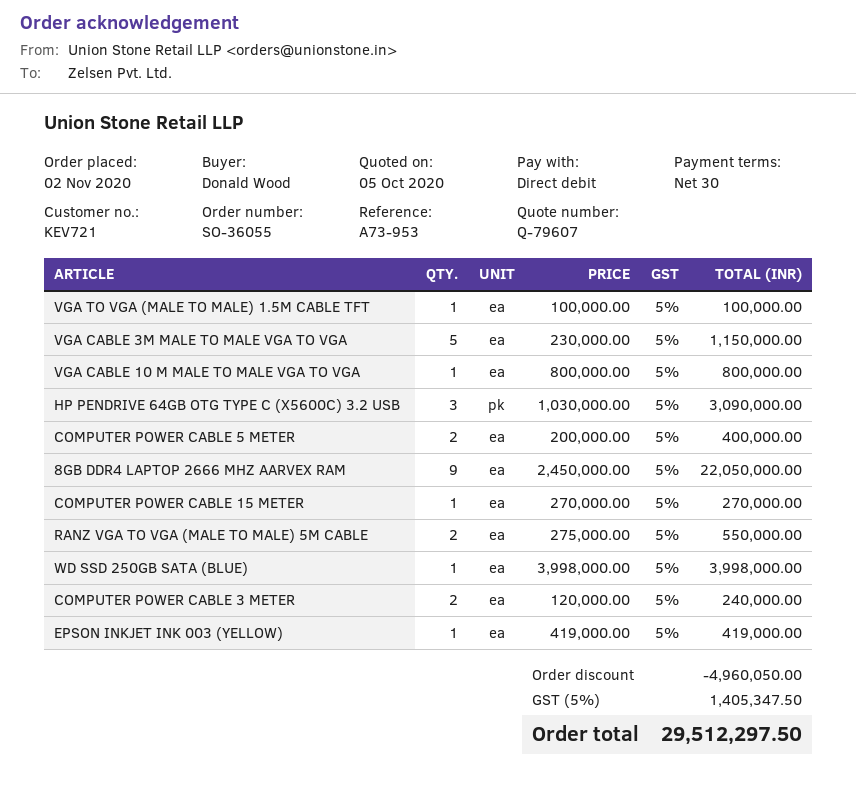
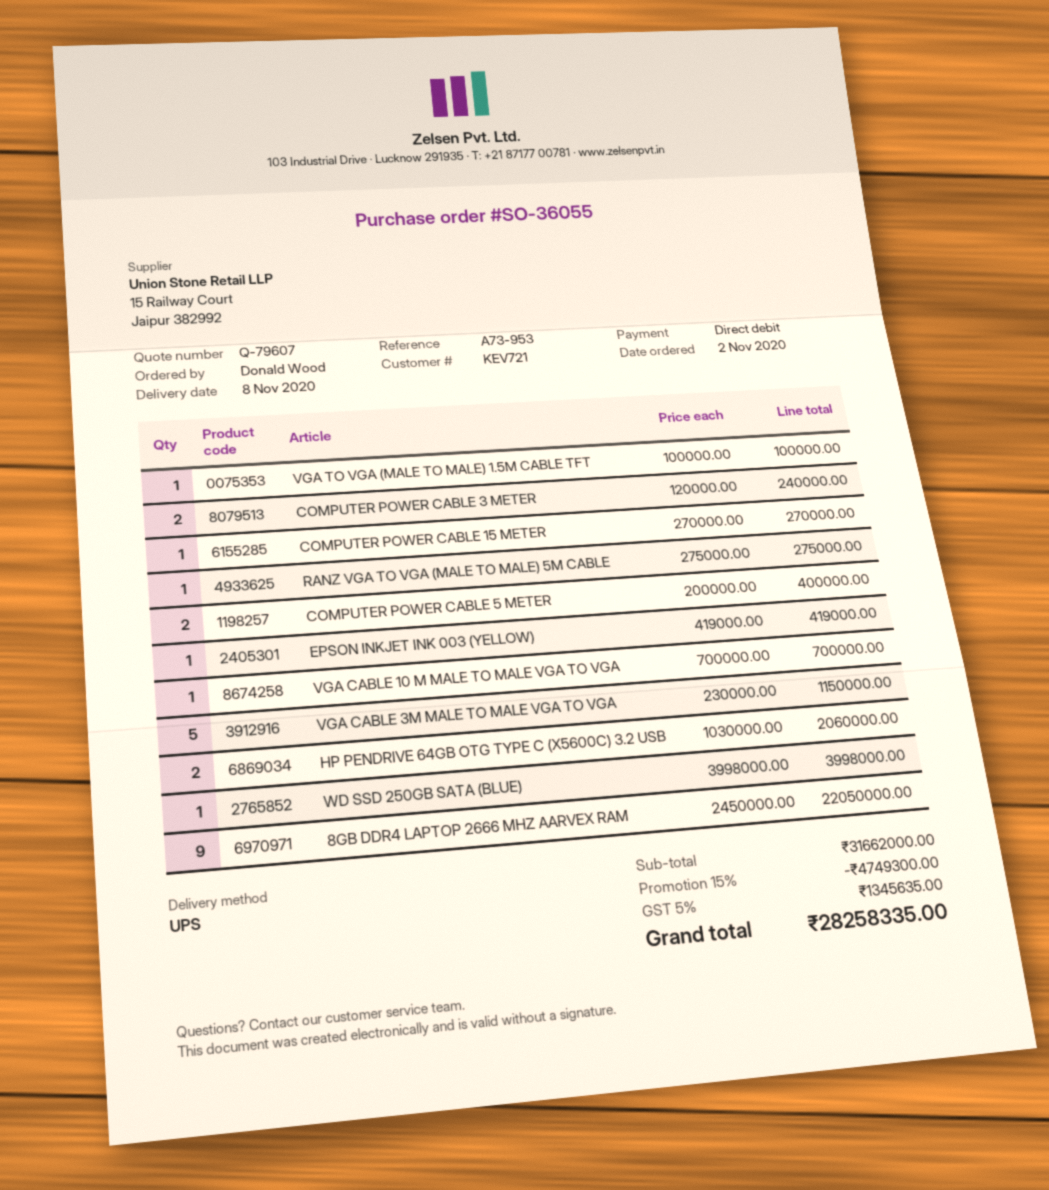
VGA CABLE 10 M MALE TO MALE VGA TO VGA: 1 x 800000.00 = 800000.00 -> 1 x 700000.00 = 700000.00
HP PENDRIVE 64GB OTG TYPE C (X5600C) 3.2 USB: 3 x 1030000.00 = 3090000.00 -> 2 x 1030000.00 = 2060000.00
RANZ VGA TO VGA (MALE TO MALE) 5M CABLE: 2 x 275000.00 = 550000.00 -> 1 x 275000.00 = 275000.00
discount: 4960050.00 -> 4749300.00
tax: 5% = 1405347.50 -> 5% = 1345635.00
total: 29512297.50 -> 28258335.00

